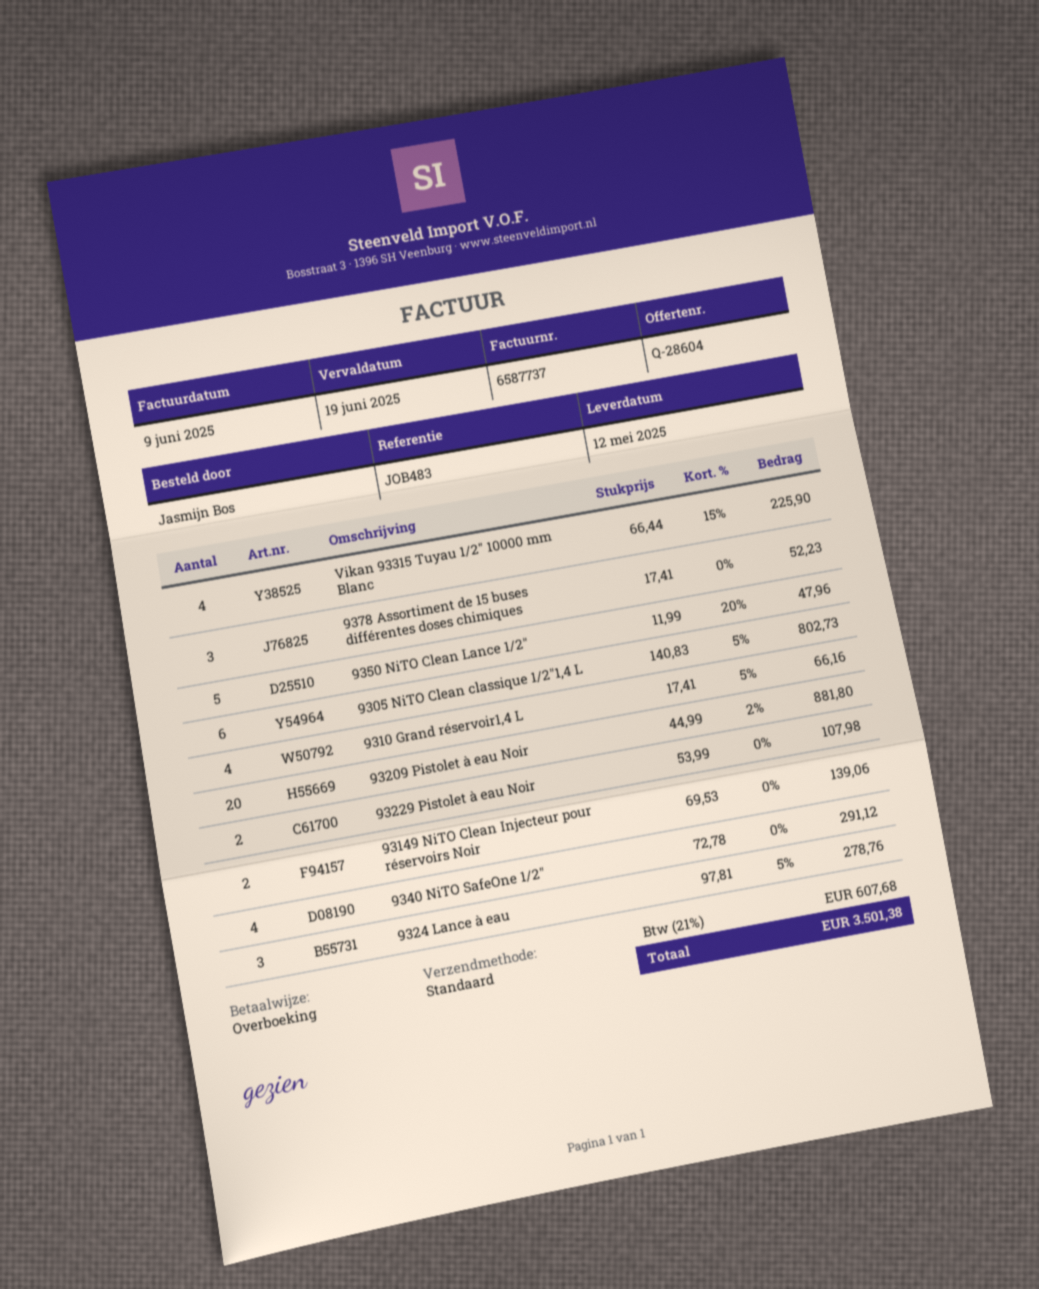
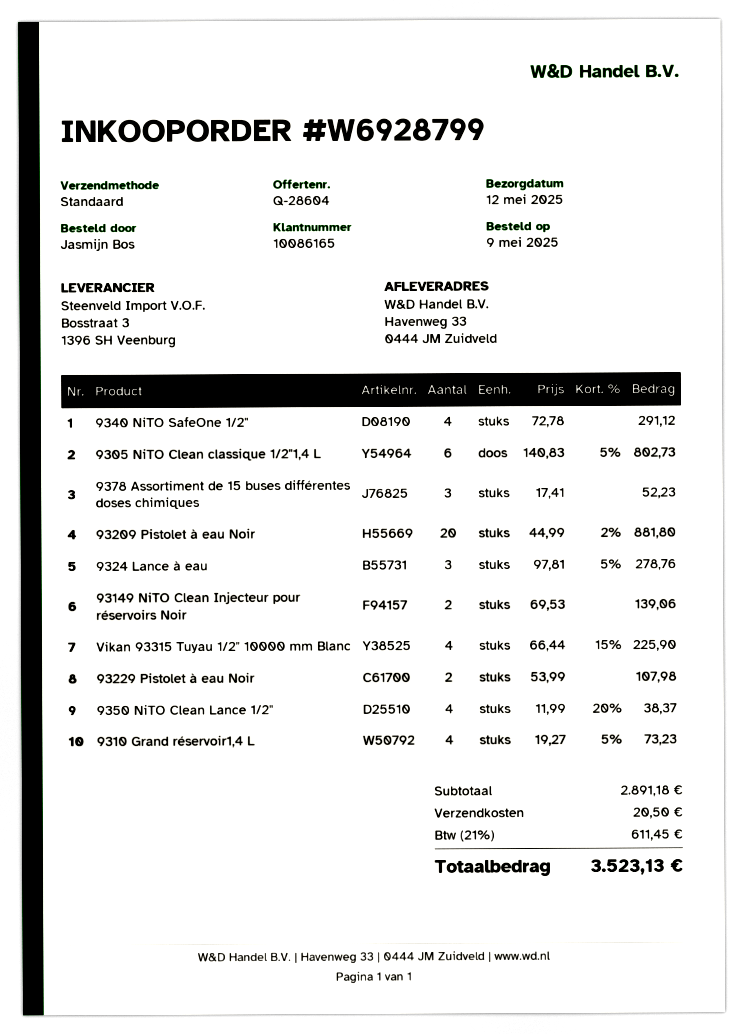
9350 NiTO Clean Lance 1/2": 5 x 11.99 - 20% = 47.96 -> 4 x 11.99 - 20% = 38.37
9310 Grand réservoir1,4 L: 4 x 17.41 - 5% = 66.16 -> 4 x 19.27 - 5% = 73.23
shipping: none -> 20.50
tax: 21% = 607.68 -> 21% = 611.45
total: 3501.38 -> 3523.13

